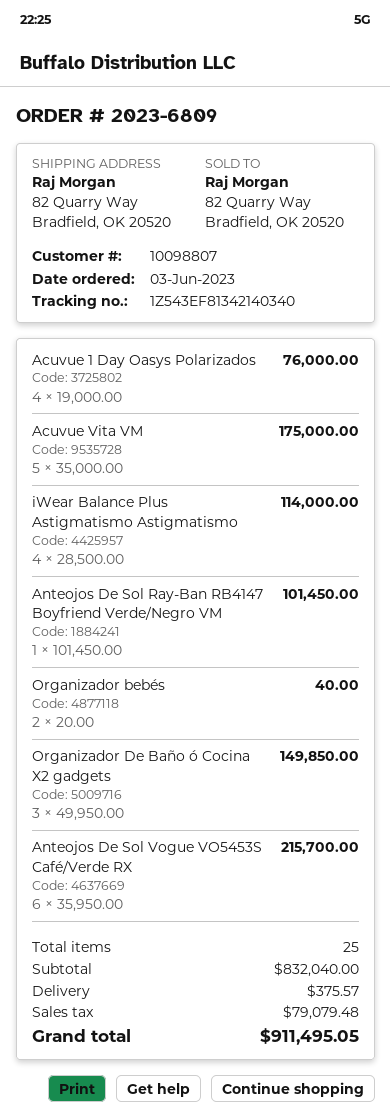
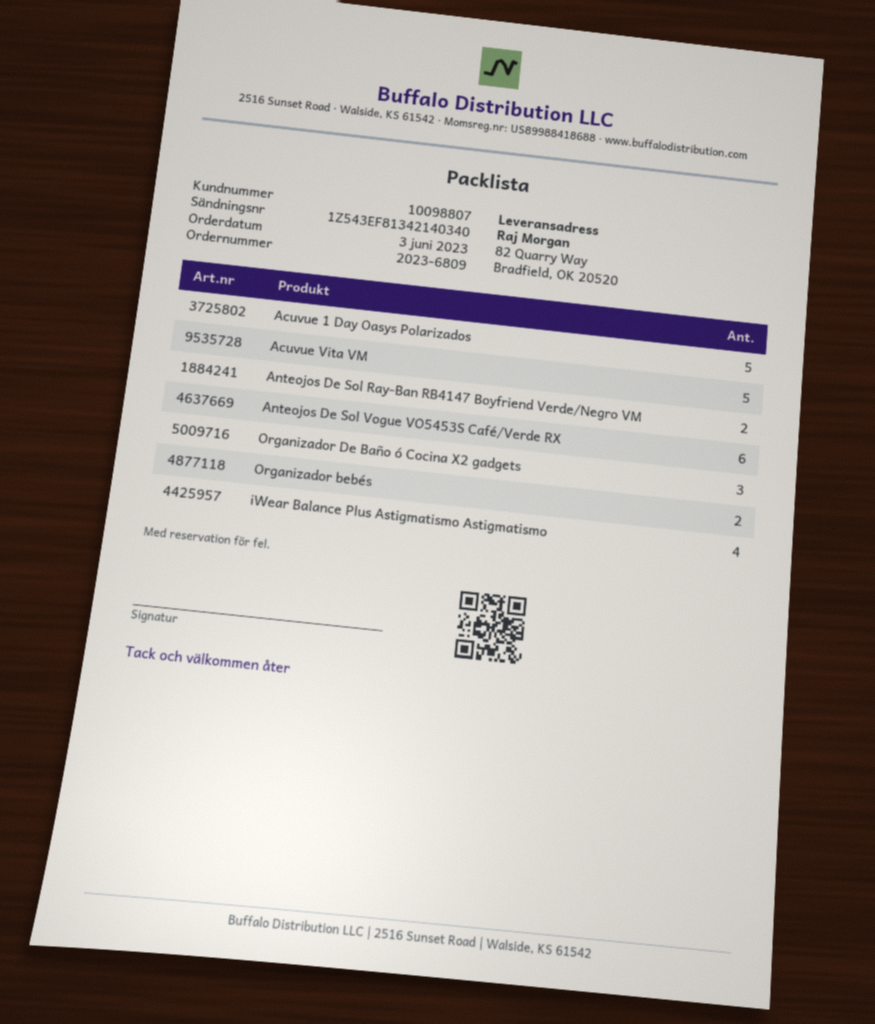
Acuvue 1 Day Oasys Polarizados: 4 -> 5
Anteojos De Sol Ray-Ban RB4147 Boyfriend Verde/Negro VM: 1 -> 2

